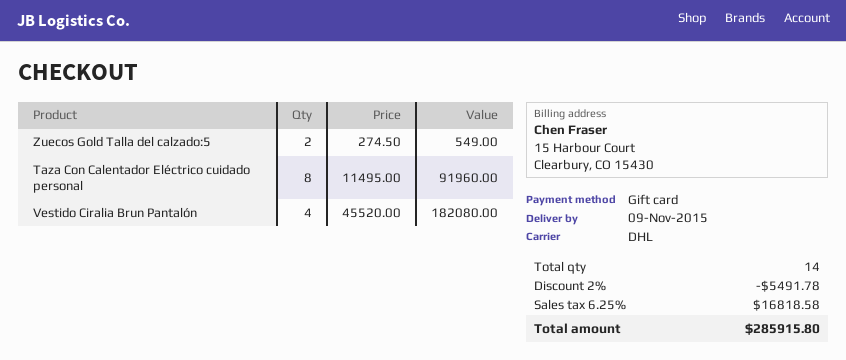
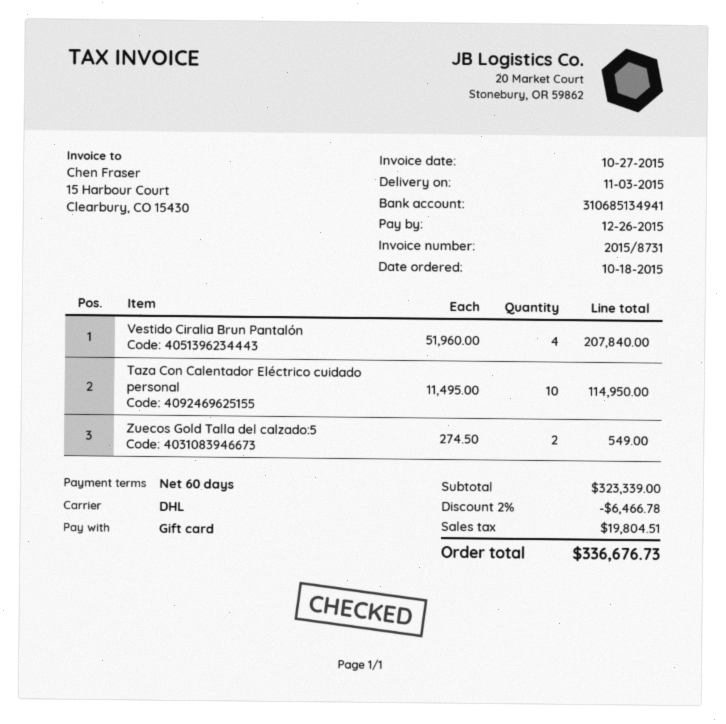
delivery date: 2015-11-09 -> 2015-11-03
Taza Con Calentador Eléctrico cuidado personal: 8 x 11495.00 = 91960.00 -> 10 x 11495.00 = 114950.00
Vestido Ciralia Brun Pantalón: 4 x 45520.00 = 182080.00 -> 4 x 51960.00 = 207840.00
discount: 2% = 5491.78 -> 2% = 6466.78
tax: 16818.58 -> 19804.51
total: 285915.80 -> 336676.73

